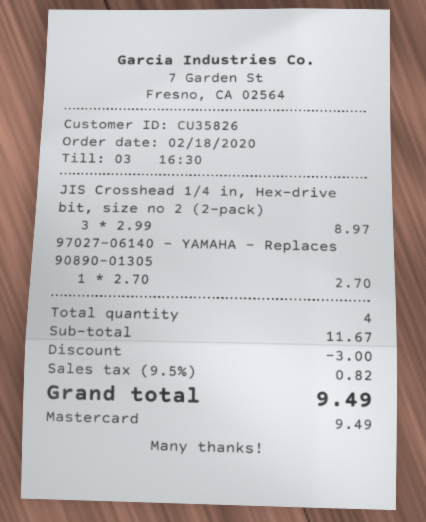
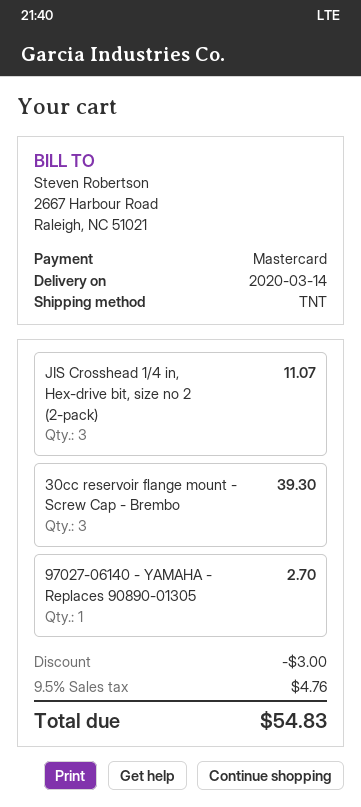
JIS Crosshead 1/4 in, Hex-drive bit, size no 2 (2-pack): 3 for 8.97 -> 3 for 11.07
30cc reservoir flange mount - Screw Cap - Brembo: none -> 3 for 39.30
tax: 9.5% = 0.82 -> 9.5% = 4.76
total: 9.49 -> 54.83

